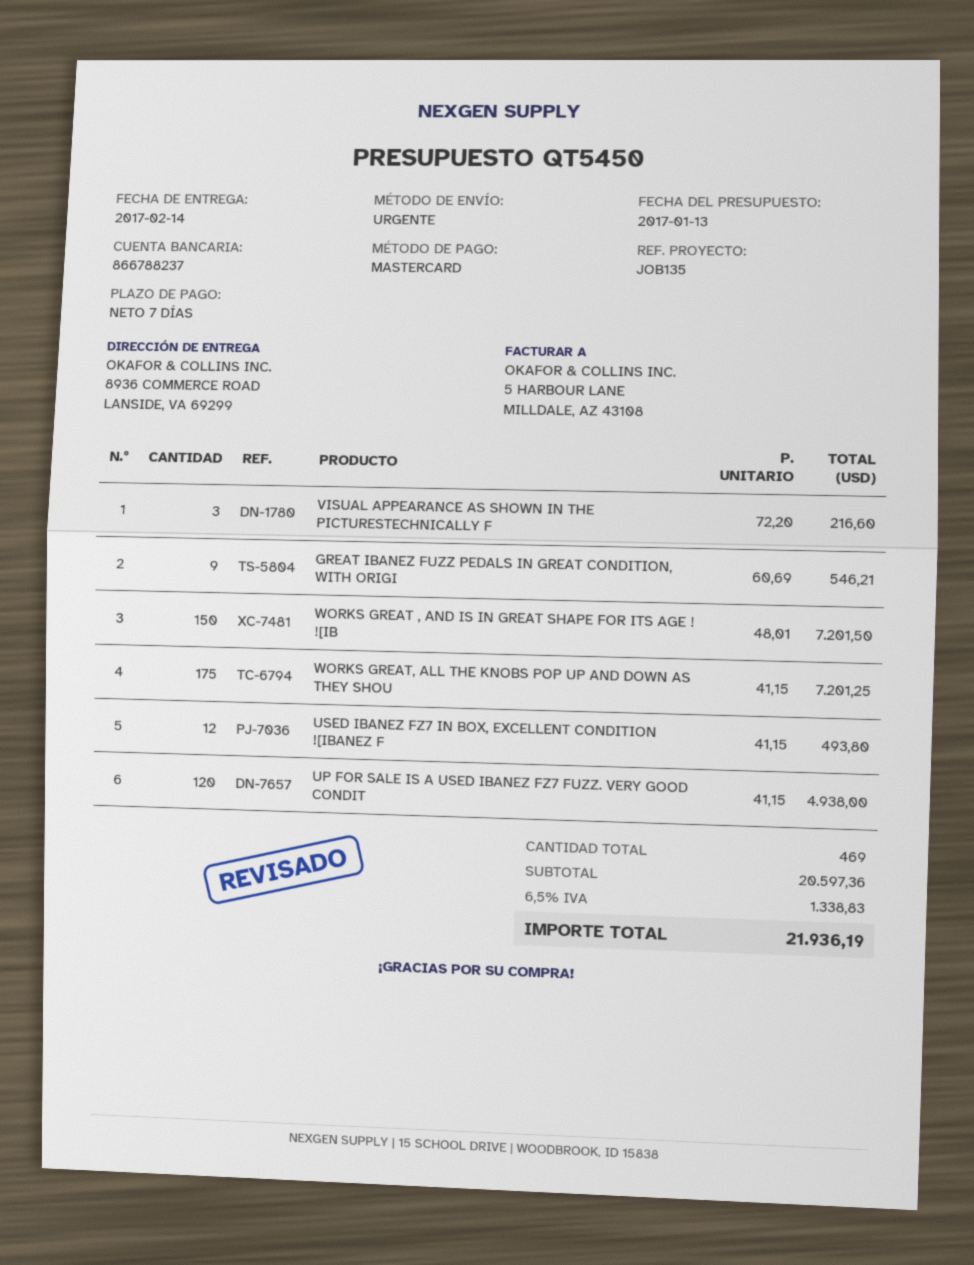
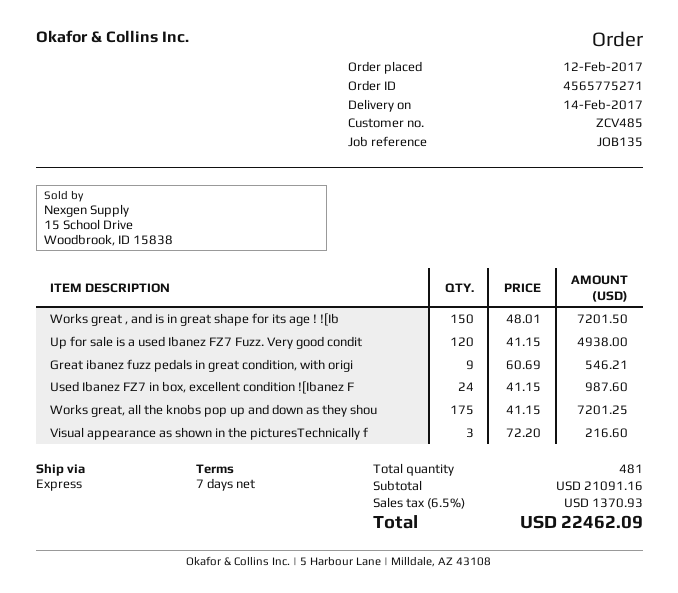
USED IBANEZ FZ7 IN BOX, EXCELLENT CONDITION ![IBANEZ F: 12 x 41.15 = 493.80 -> 24 x 41.15 = 987.60
total quantity: 469 -> 481
subtotal: 20597.36 -> 21091.16
tax: 6.5% = 1338.83 -> 6.5% = 1370.93
total: 21936.19 -> 22462.09

